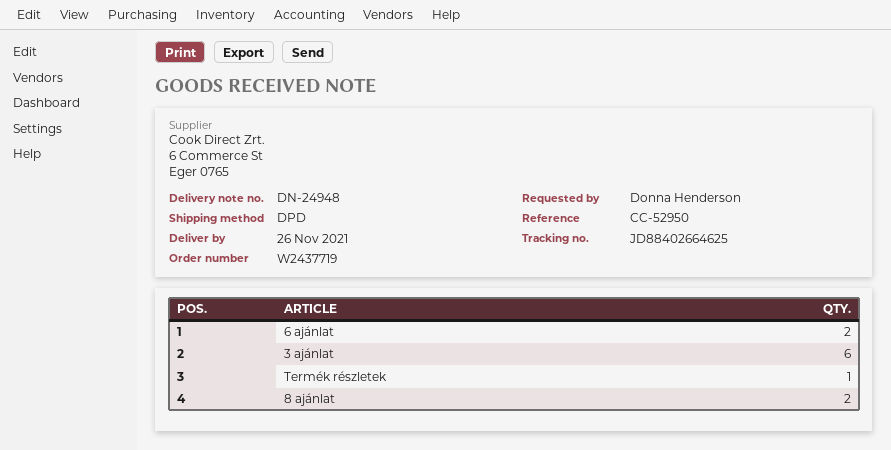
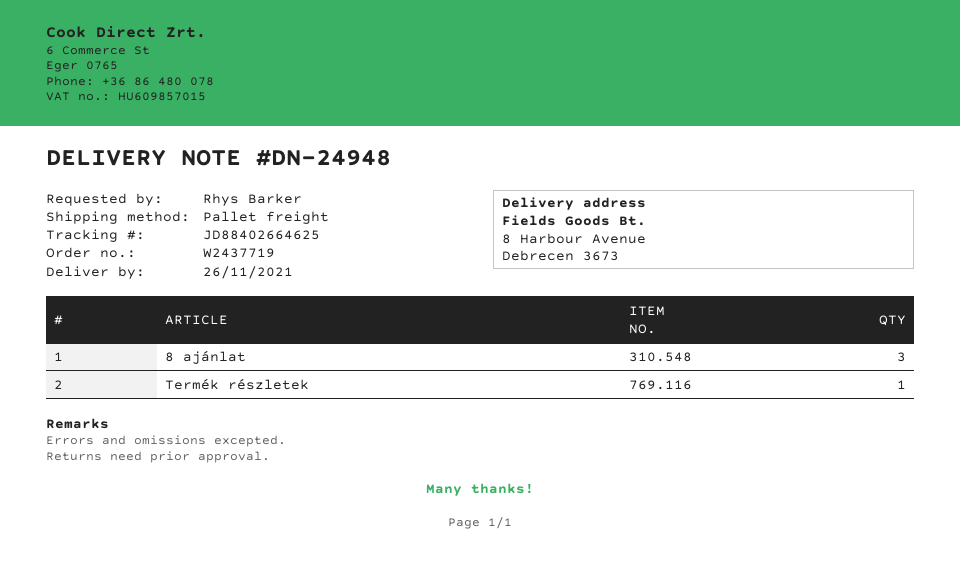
ordered by: Donna Henderson -> Rhys Barker
shipping method: DPD -> pallet freight
6 ajánlat: 2 -> none
3 ajánlat: 6 -> none
8 ajánlat: 2 -> 3

